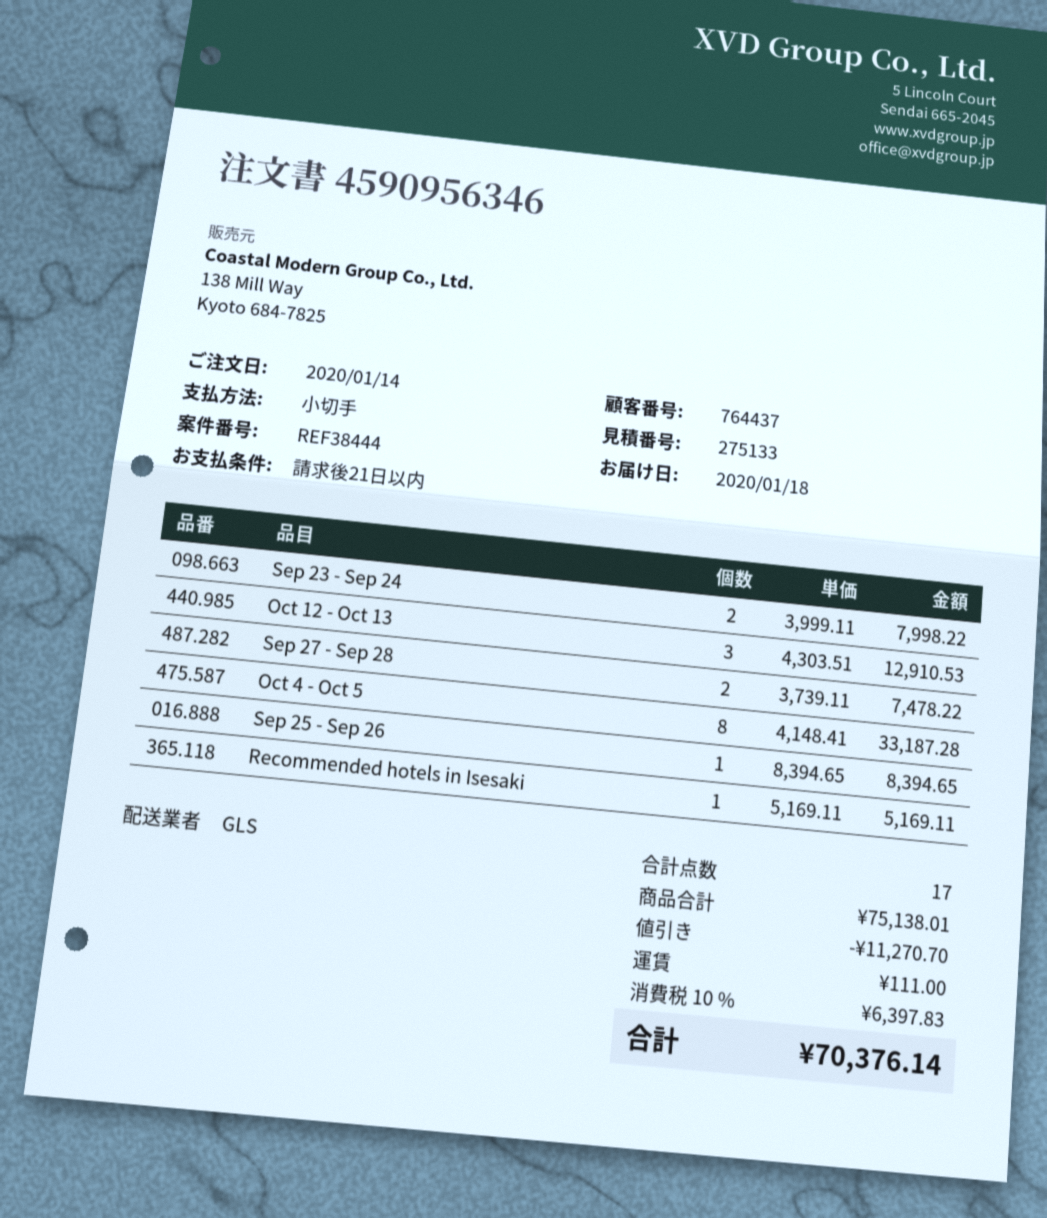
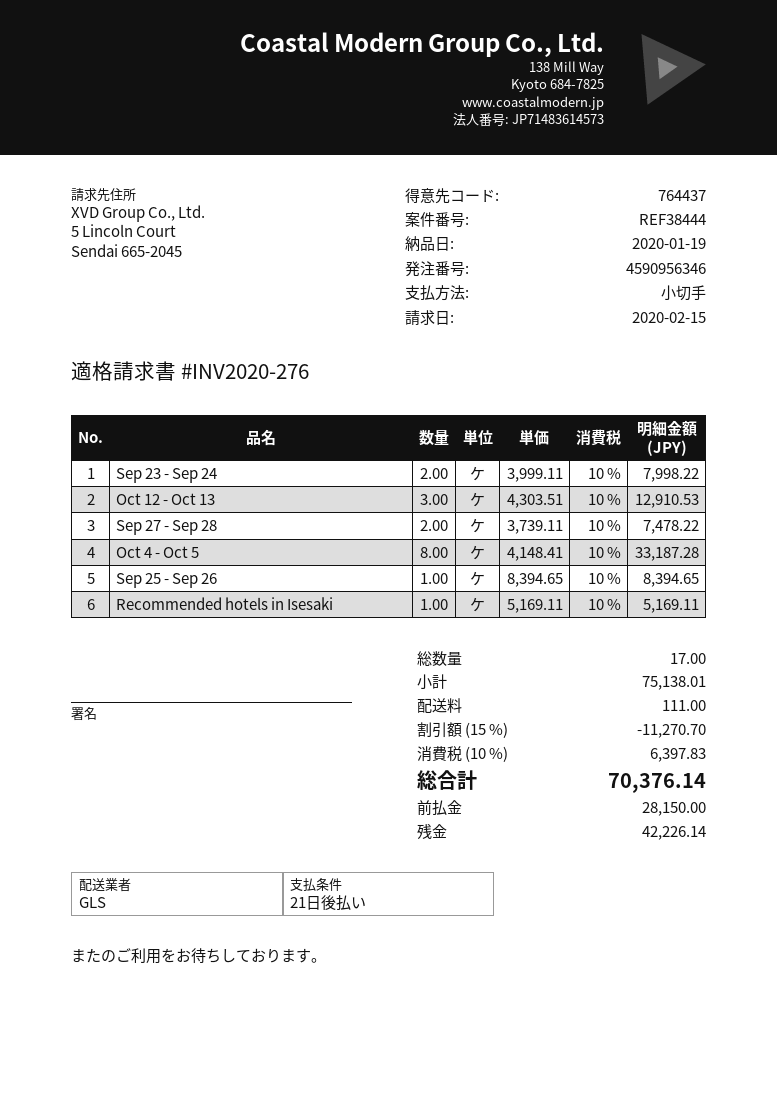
delivery date: 2020-01-18 -> 2020-01-19

